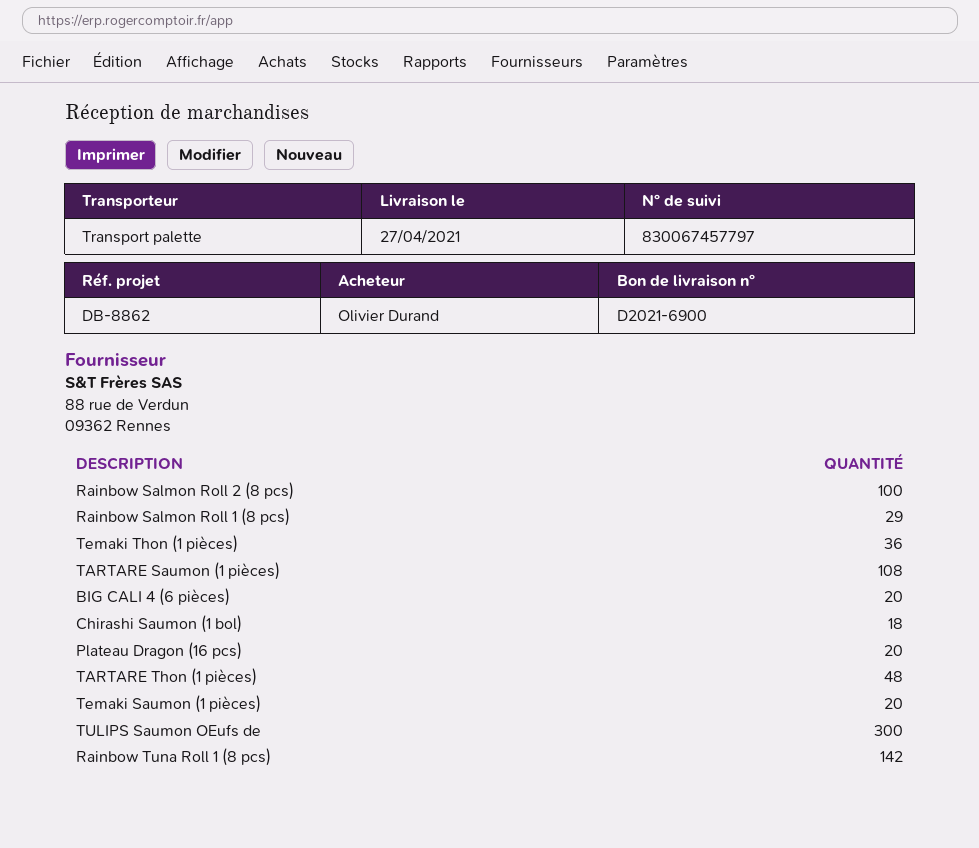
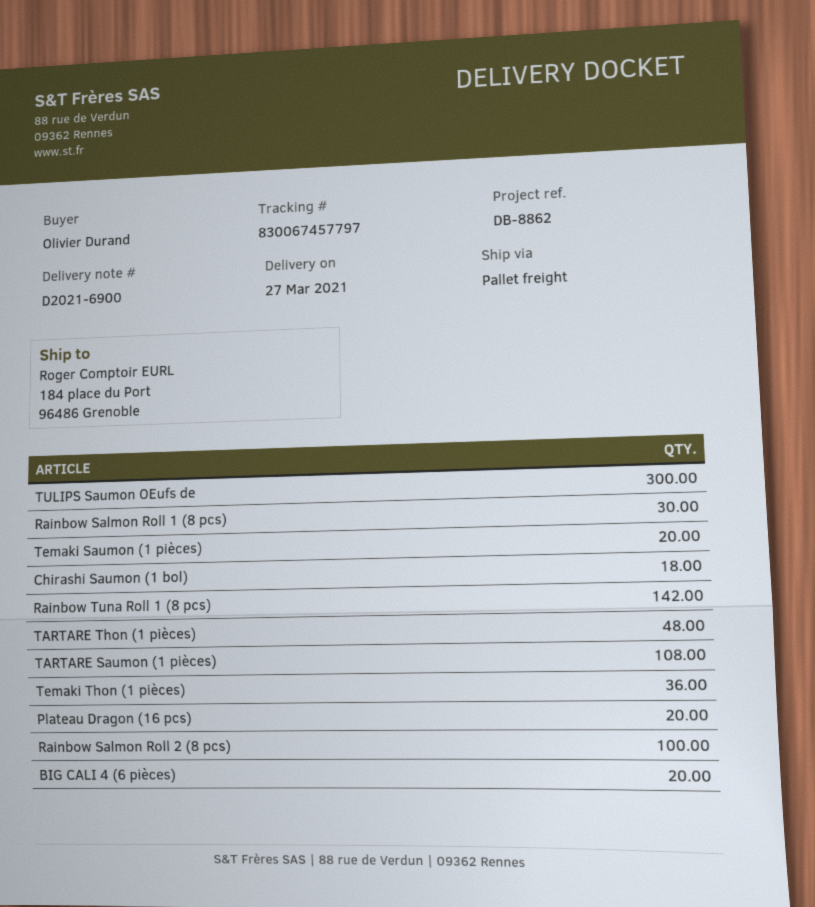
delivery date: 2021-04-27 -> 2021-03-27
Rainbow Salmon Roll 1 (8 pcs): 29 -> 30

